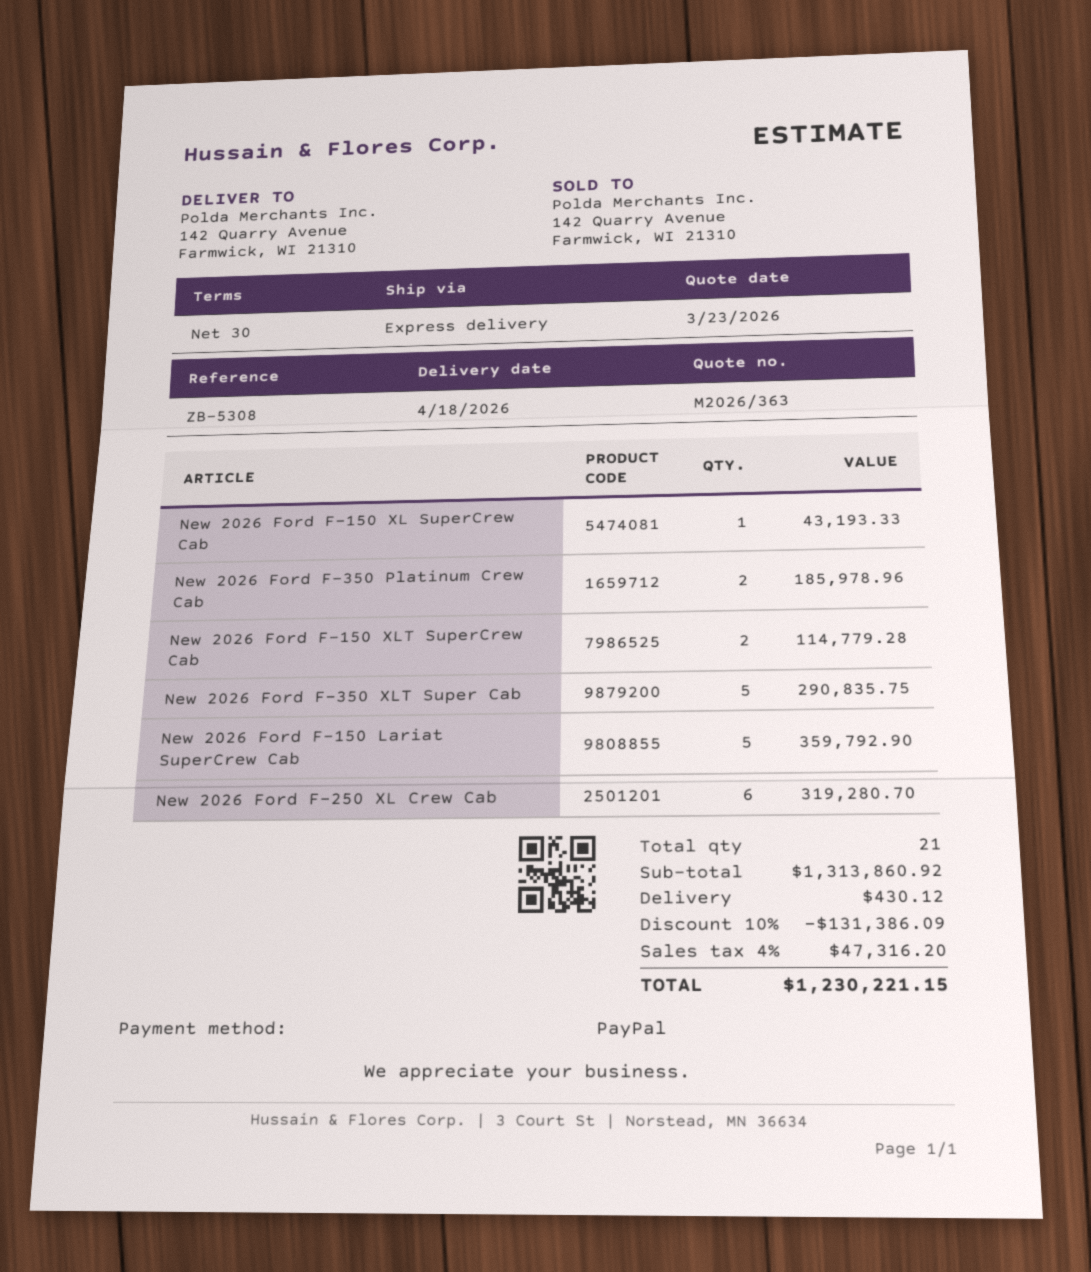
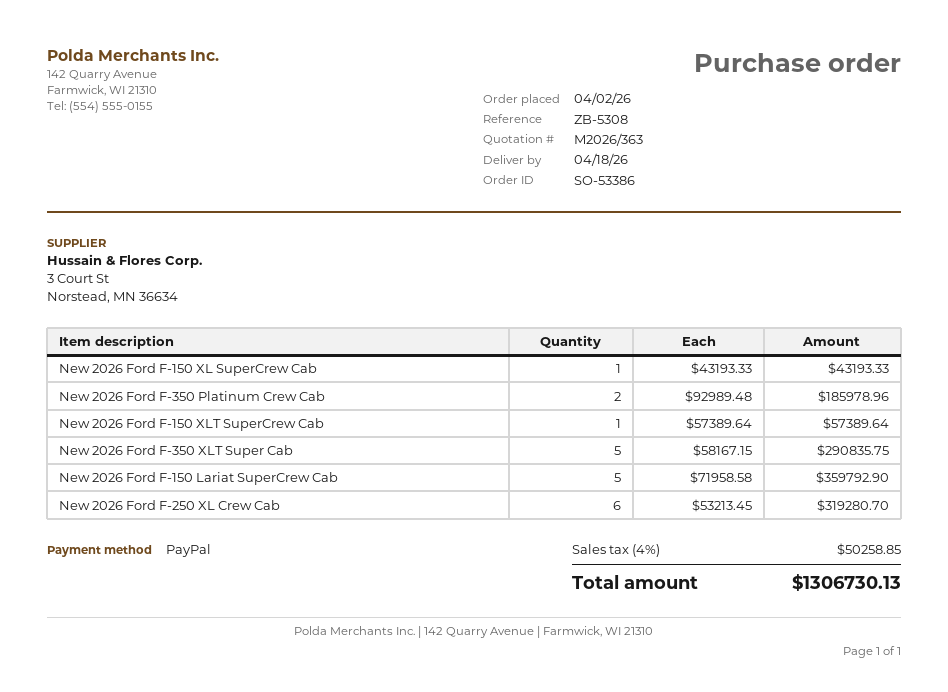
New 2026 Ford F-150 XLT SuperCrew Cab: 2 for 114779.28 -> 1 for 57389.64
discount: 10% = 131386.09 -> none
shipping: 430.12 -> none
tax: 4% = 47316.20 -> 4% = 50258.85
total: 1230221.15 -> 1306730.13

